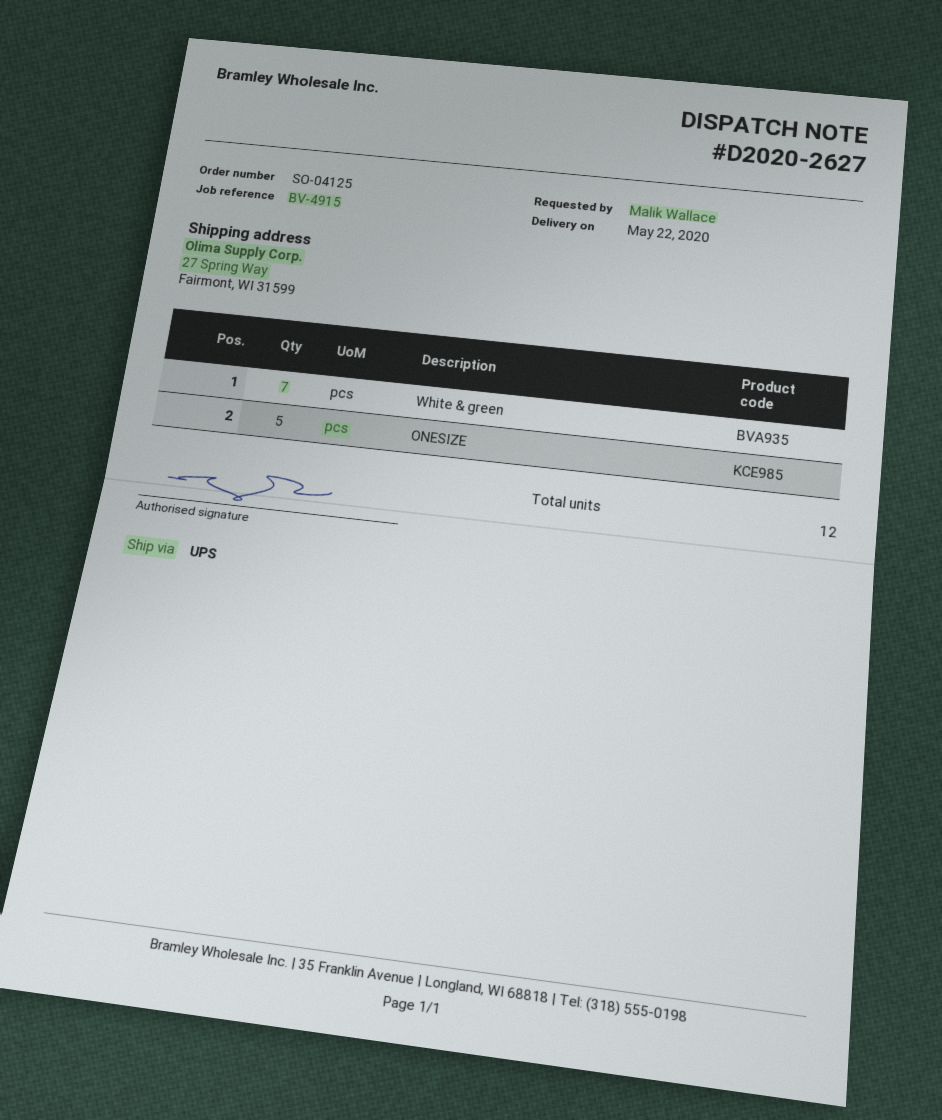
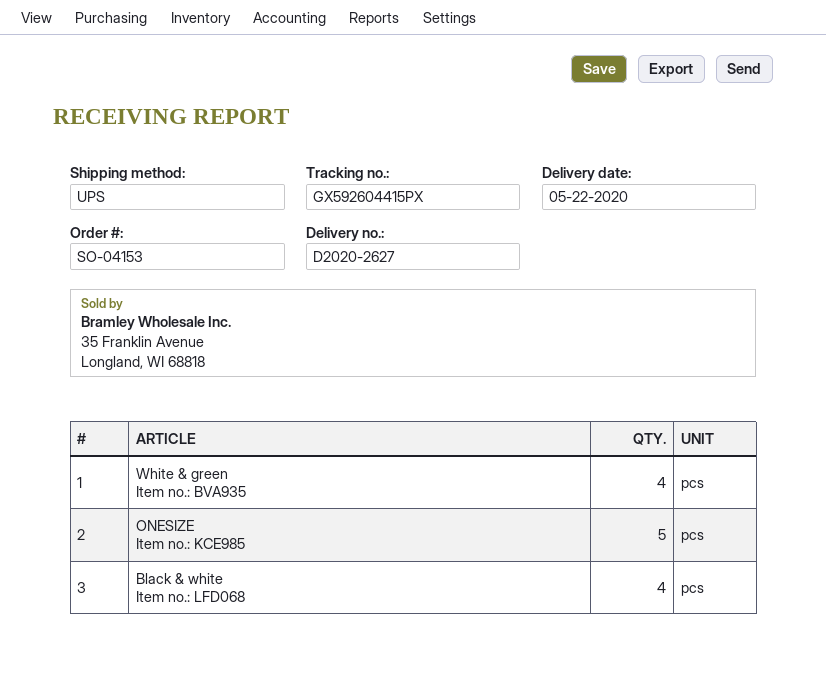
order number: SO-04125 -> SO-04153
White & green: 7 -> 4
Black & white: none -> 4

